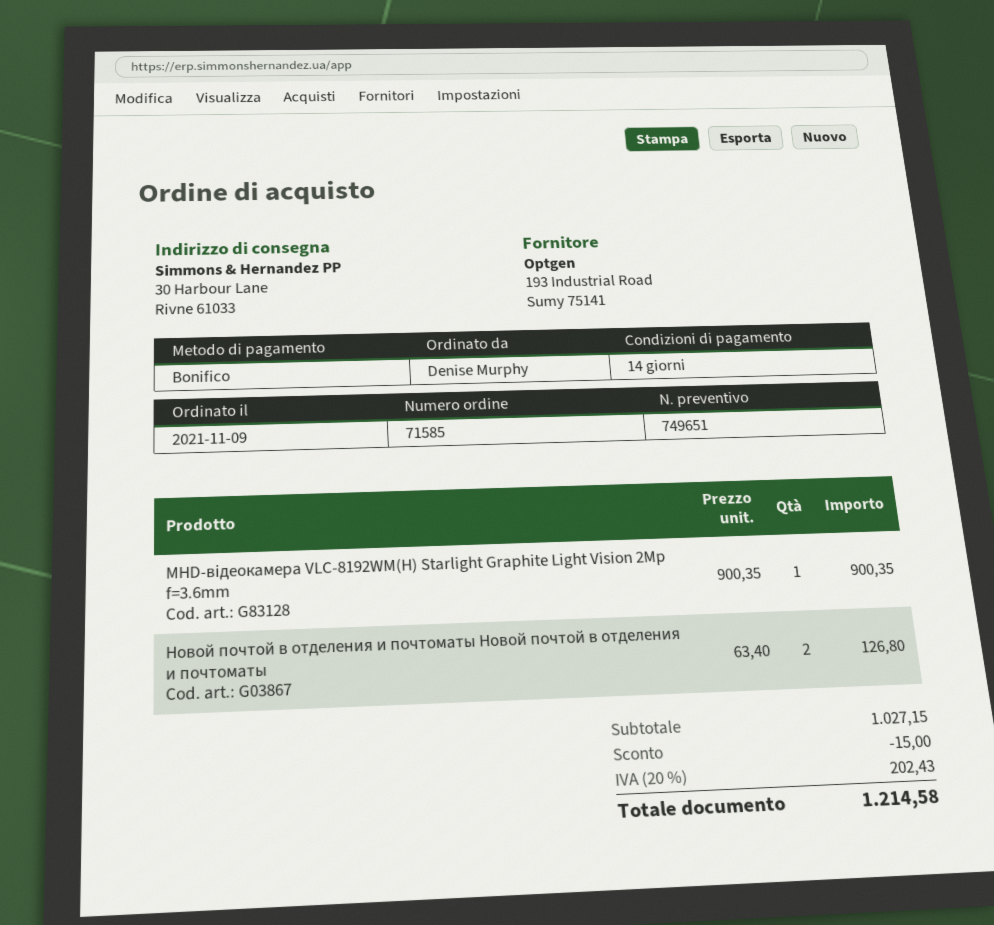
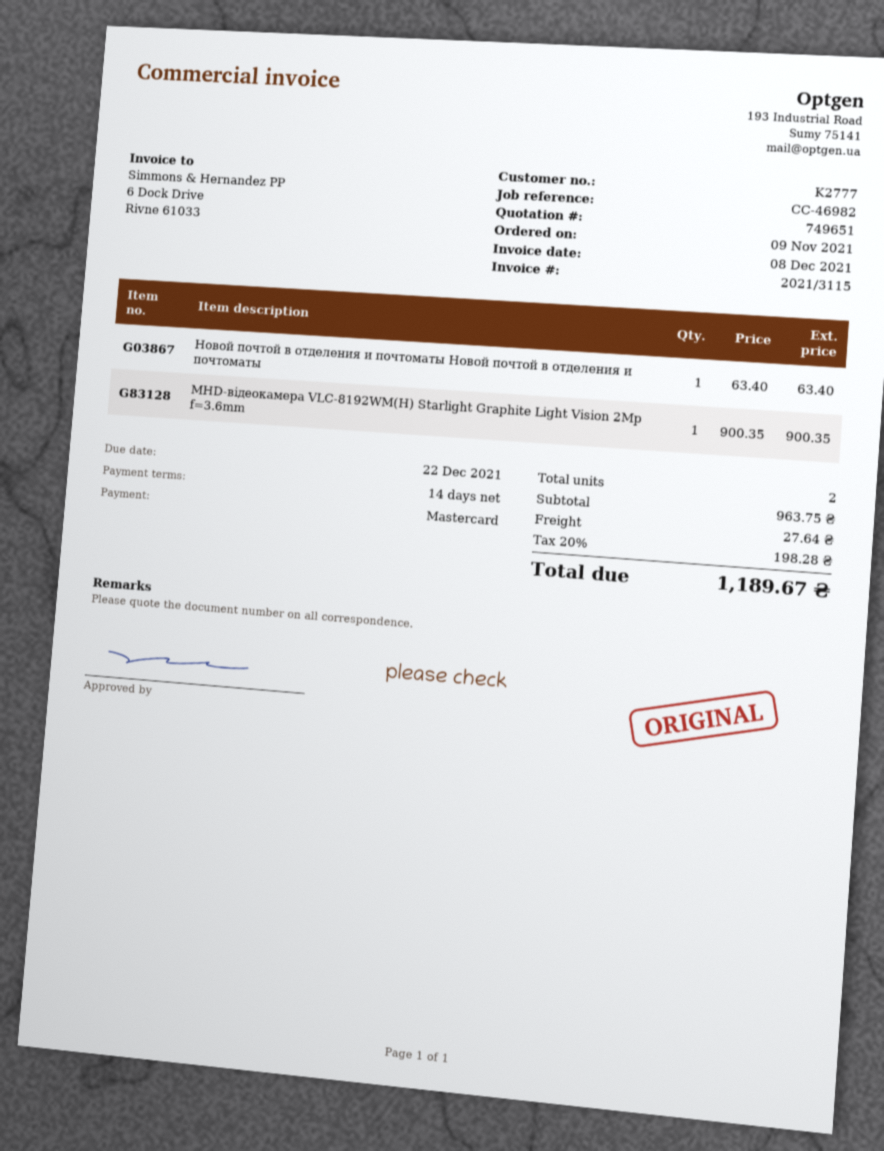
payment method: bank transfer -> Mastercard
Новой почтой в отделения и почтоматы Новой почтой в отделения и почтоматы: 2 x 63.40 = 126.80 -> 1 x 63.40 = 63.40
subtotal: 1027.15 -> 963.75
discount: 15.00 -> none
shipping: none -> 27.64
tax: 20% = 202.43 -> 20% = 198.28
total: 1214.58 -> 1189.67

